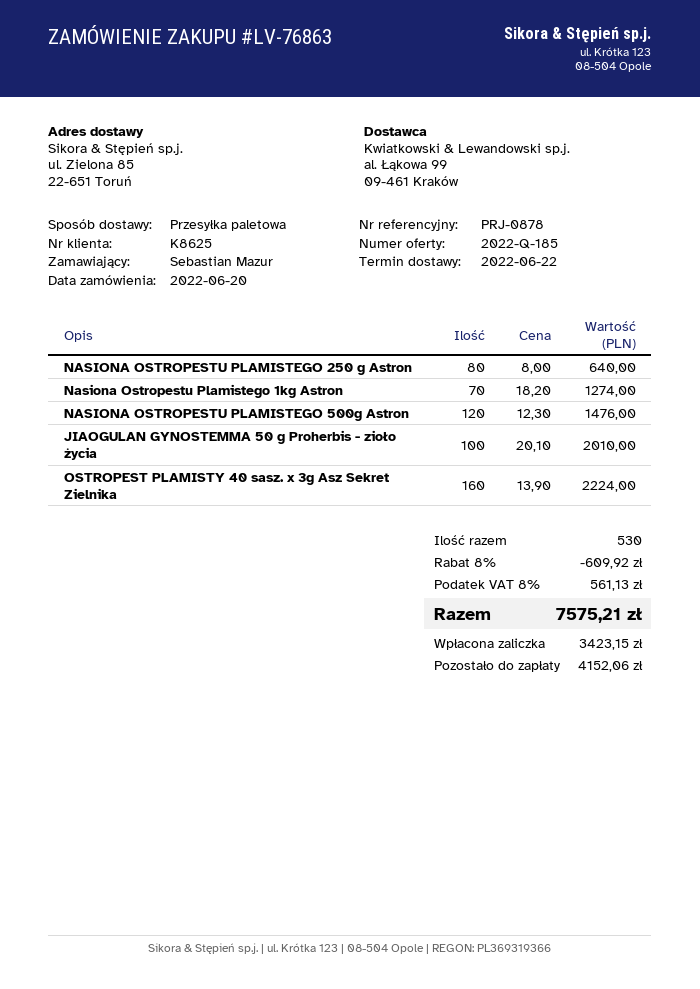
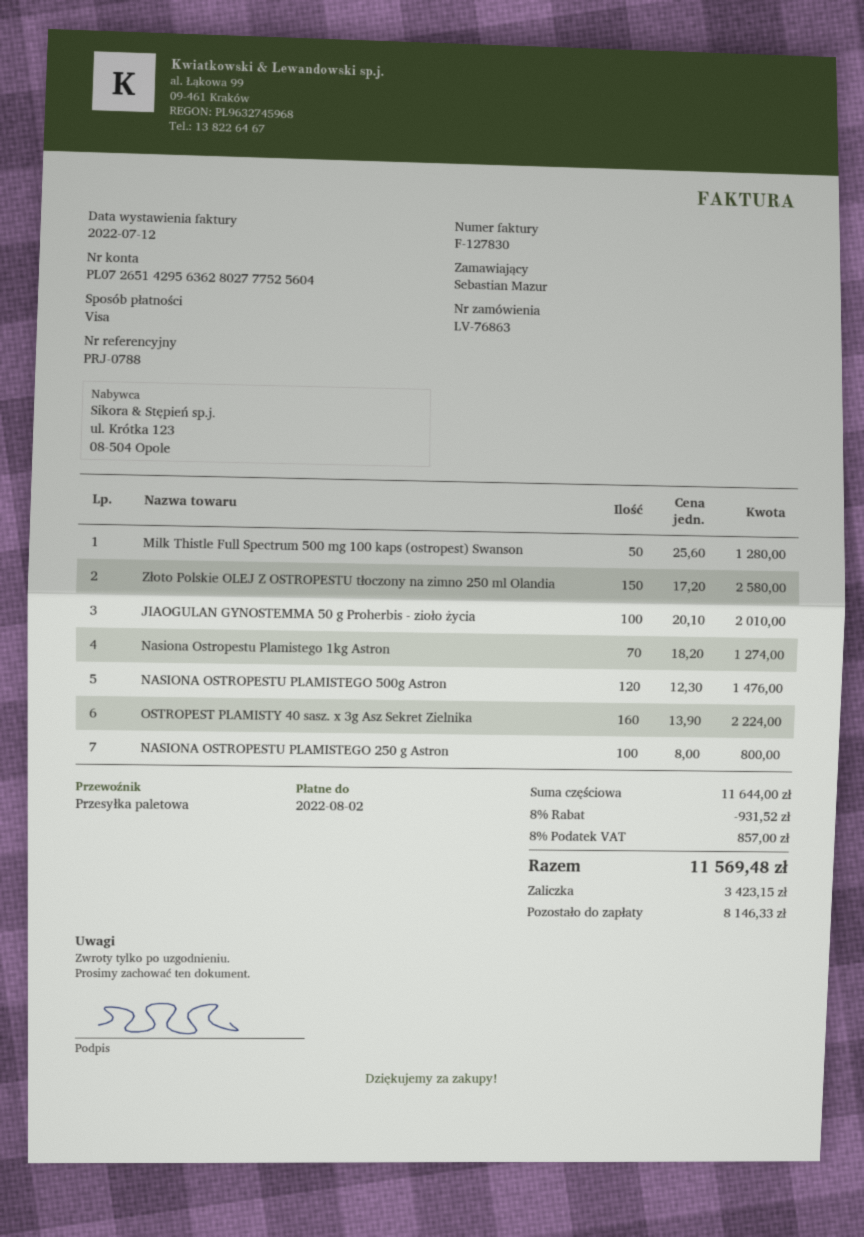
reference: PRJ-0878 -> PRJ-0788
NASIONA OSTROPESTU PLAMISTEGO 250 g Astron: 80 x 8.00 = 640.00 -> 100 x 8.00 = 800.00
Milk Thistle Full Spectrum 500 mg 100 kaps (ostropest) Swanson: none -> 50 x 25.60 = 1280.00
Złoto Polskie OLEJ Z OSTROPESTU tłoczony na zimno 250 ml Olandia: none -> 150 x 17.20 = 2580.00
discount: 8% = 609.92 -> 8% = 931.52
tax: 8% = 561.13 -> 8% = 857.00
total: 7575.21 -> 11569.48
balance: 4152.06 -> 8146.33

